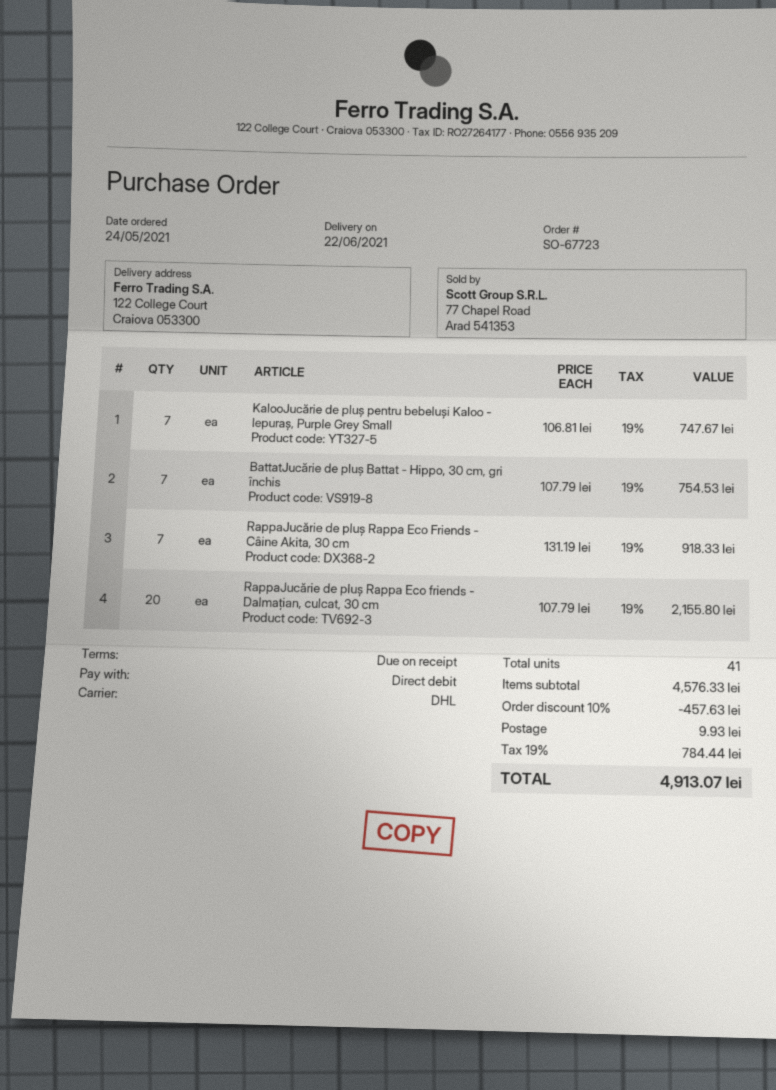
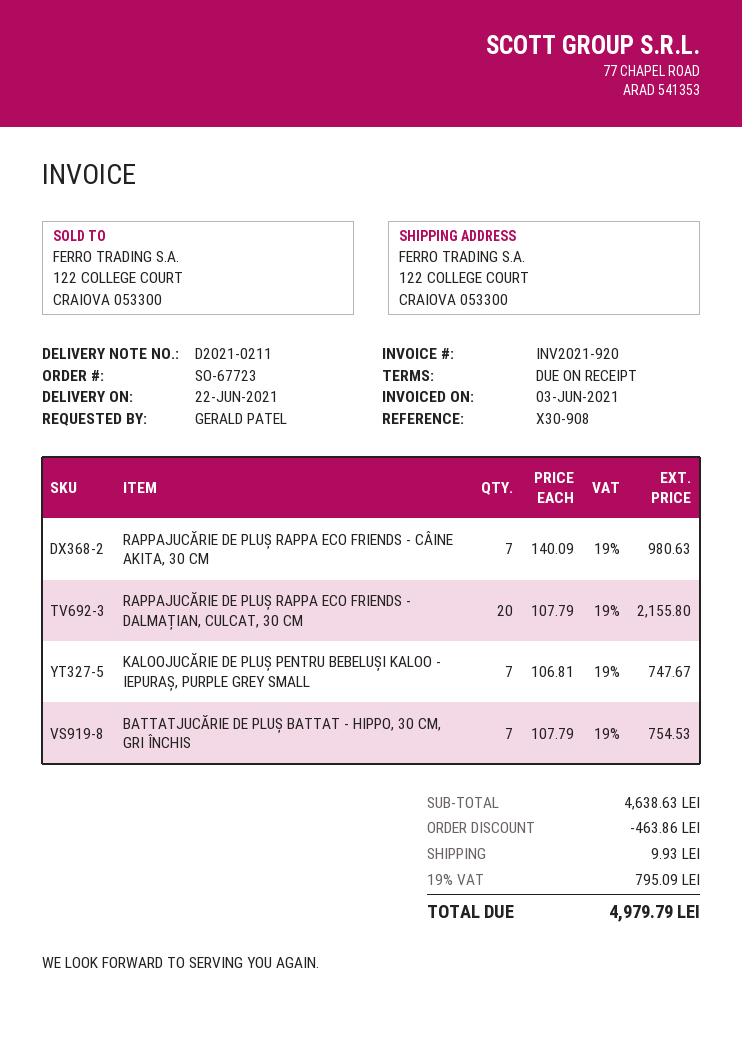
RappaJucărie de pluș Rappa Eco Friends - Câine Akita, 30 cm: 7 x 131.19 = 918.33 -> 7 x 140.09 = 980.63
subtotal: 4576.33 -> 4638.63
discount: 457.63 -> 463.86
tax: 19% = 784.44 -> 19% = 795.09
total: 4913.07 -> 4979.79

